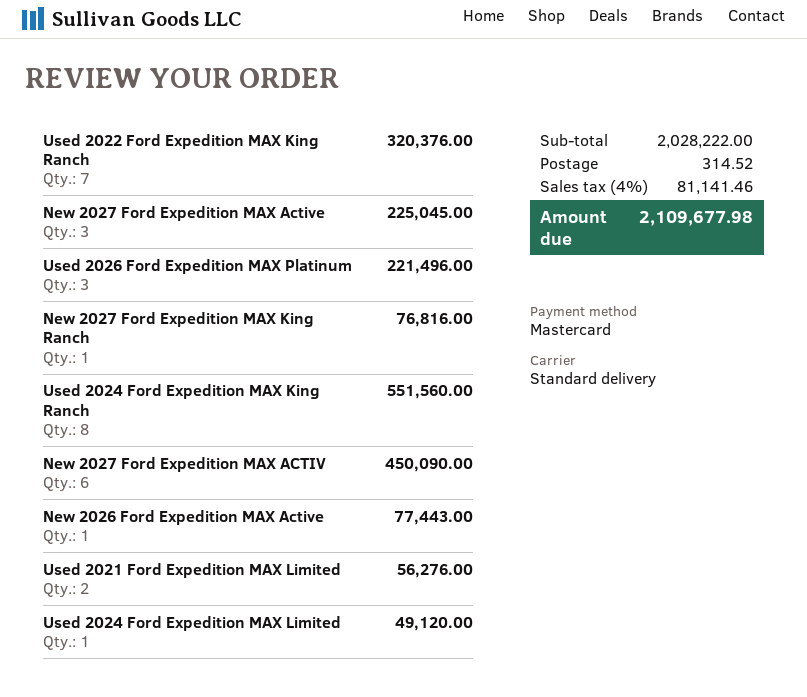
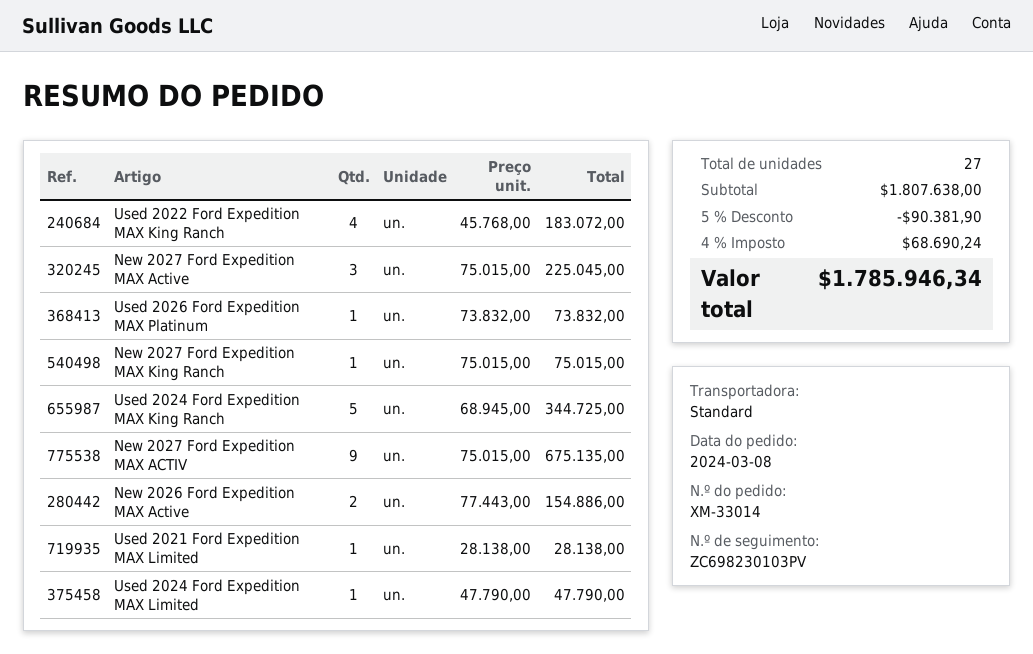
Used 2022 Ford Expedition MAX King Ranch: 7 for 320376.00 -> 4 for 183072.00
Used 2026 Ford Expedition MAX Platinum: 3 for 221496.00 -> 1 for 73832.00
New 2027 Ford Expedition MAX King Ranch: 1 for 76816.00 -> 1 for 75015.00
Used 2024 Ford Expedition MAX King Ranch: 8 for 551560.00 -> 5 for 344725.00
New 2027 Ford Expedition MAX ACTIV: 6 for 450090.00 -> 9 for 675135.00
New 2026 Ford Expedition MAX Active: 1 for 77443.00 -> 2 for 154886.00
Used 2021 Ford Expedition MAX Limited: 2 for 56276.00 -> 1 for 28138.00
Used 2024 Ford Expedition MAX Limited: 1 for 49120.00 -> 1 for 47790.00
subtotal: 2028222.00 -> 1807638.00
discount: none -> 5% = 90381.90
shipping: 314.52 -> none
tax: 4% = 81141.46 -> 4% = 68690.24
total: 2109677.98 -> 1785946.34

